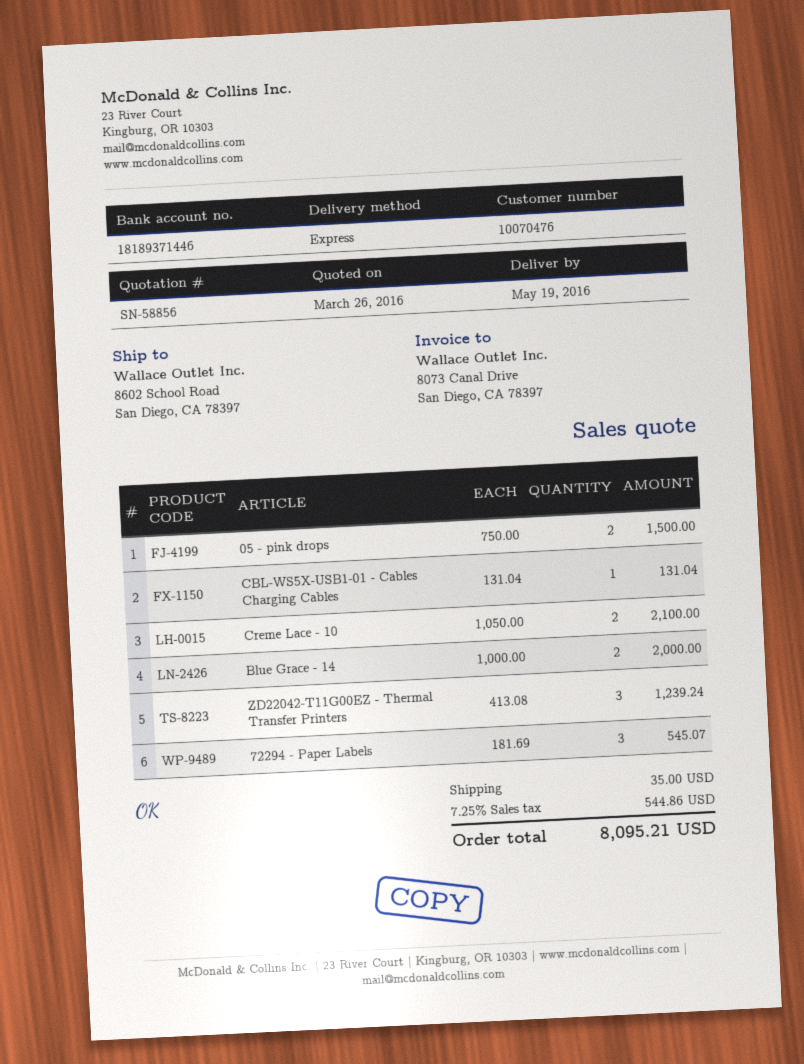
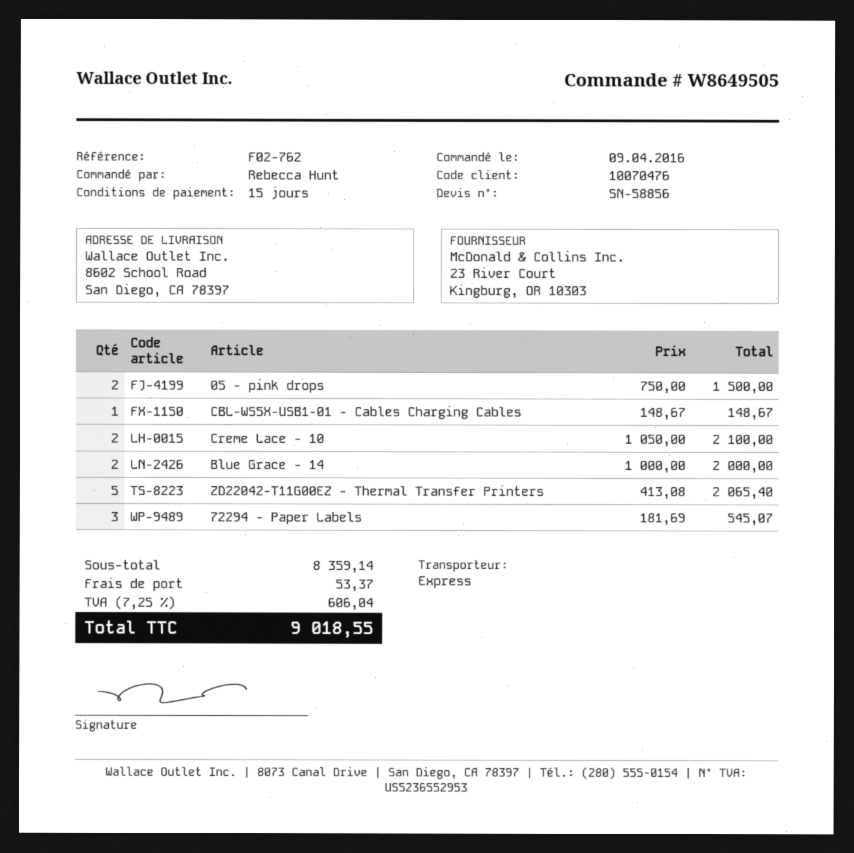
CBL-WS5X-USB1-01 - Cables Charging Cables: 1 x 131.04 = 131.04 -> 1 x 148.67 = 148.67
ZD22042-T11G00EZ - Thermal Transfer Printers: 3 x 413.08 = 1239.24 -> 5 x 413.08 = 2065.40
shipping: 35.00 -> 53.37
tax: 7.25% = 544.86 -> 7.25% = 606.04
total: 8095.21 -> 9018.55

